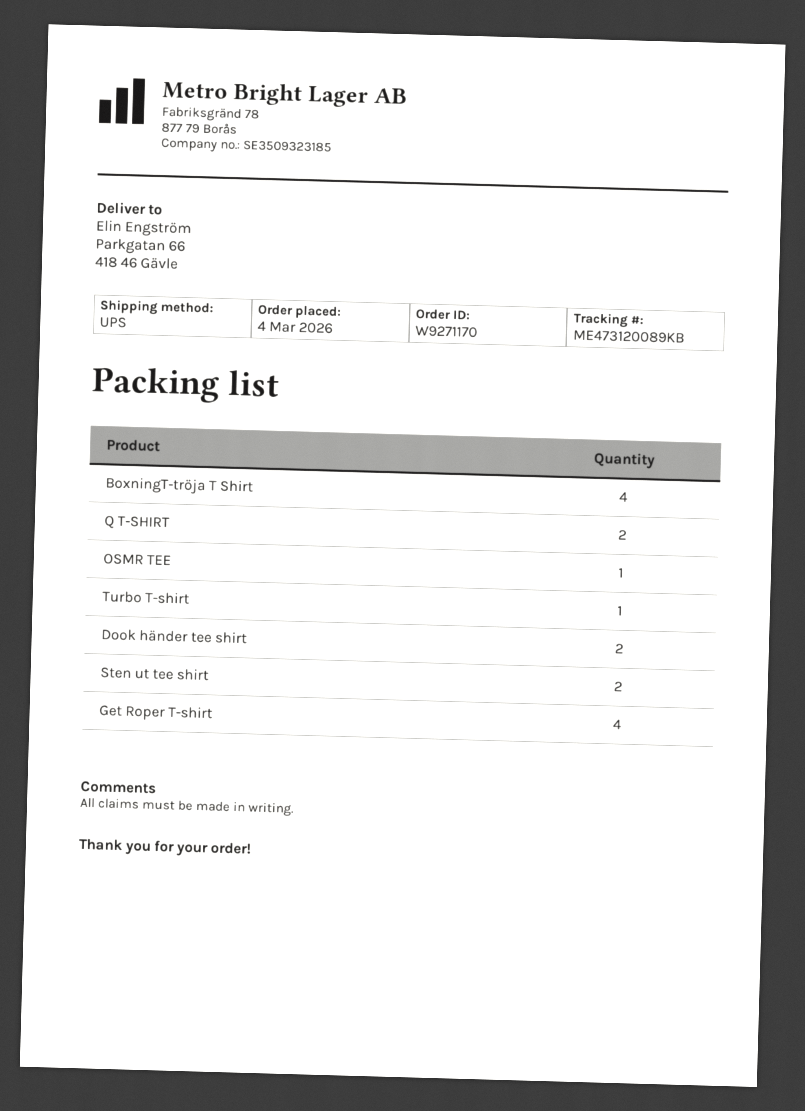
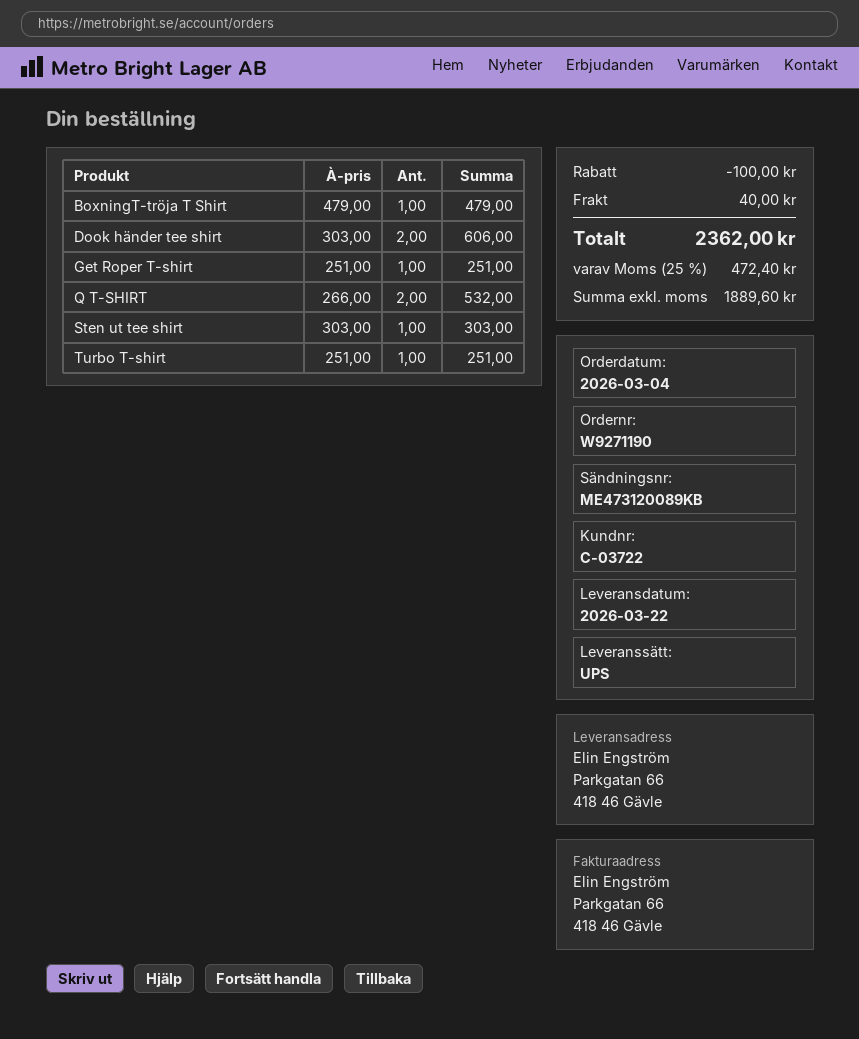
order number: W9271170 -> W9271190
BoxningT-tröja T Shirt: 4 -> 1
OSMR TEE: 1 -> none
Sten ut tee shirt: 2 -> 1
Get Roper T-shirt: 4 -> 1

